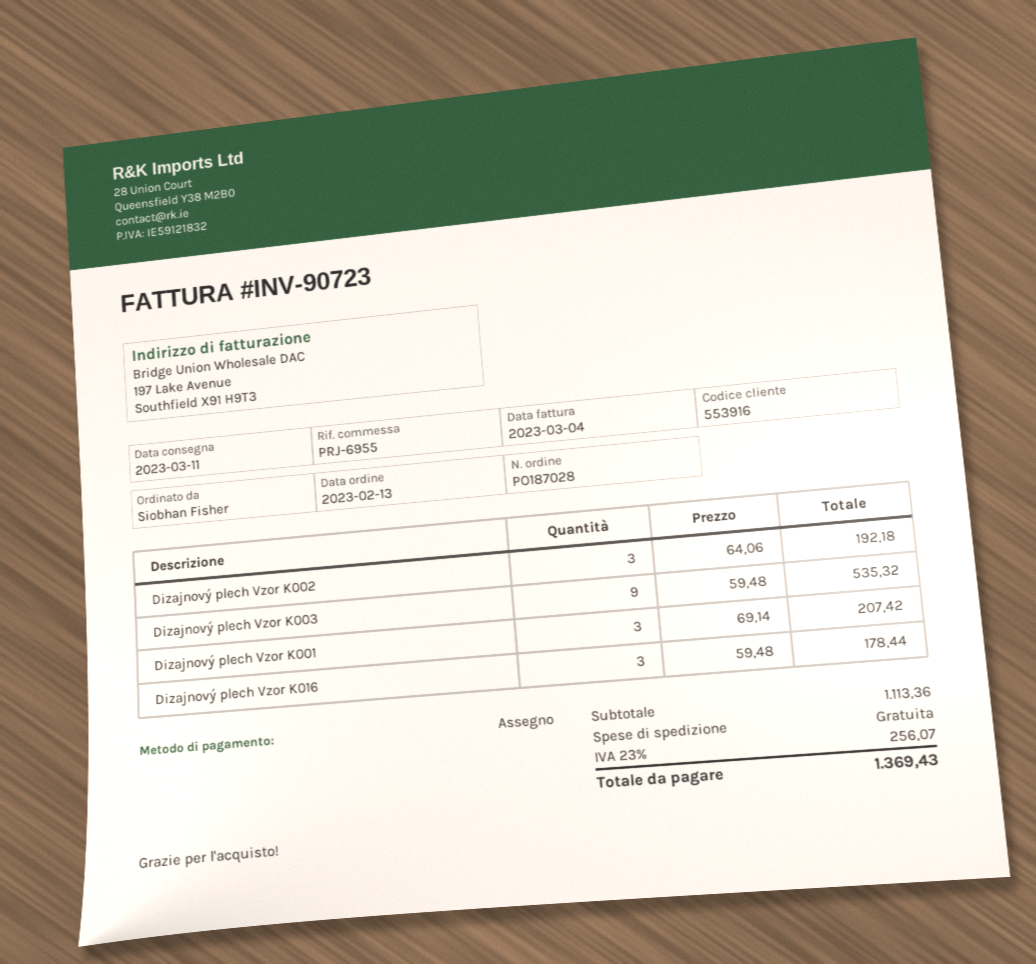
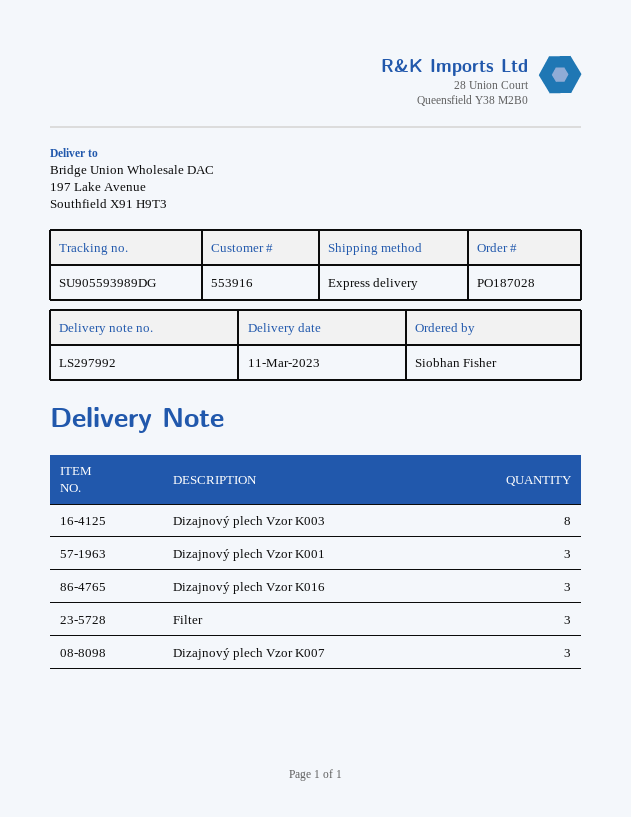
Dizajnový plech Vzor K002: 3 -> none
Dizajnový plech Vzor K003: 9 -> 8
Filter: none -> 3
Dizajnový plech Vzor K007: none -> 3

